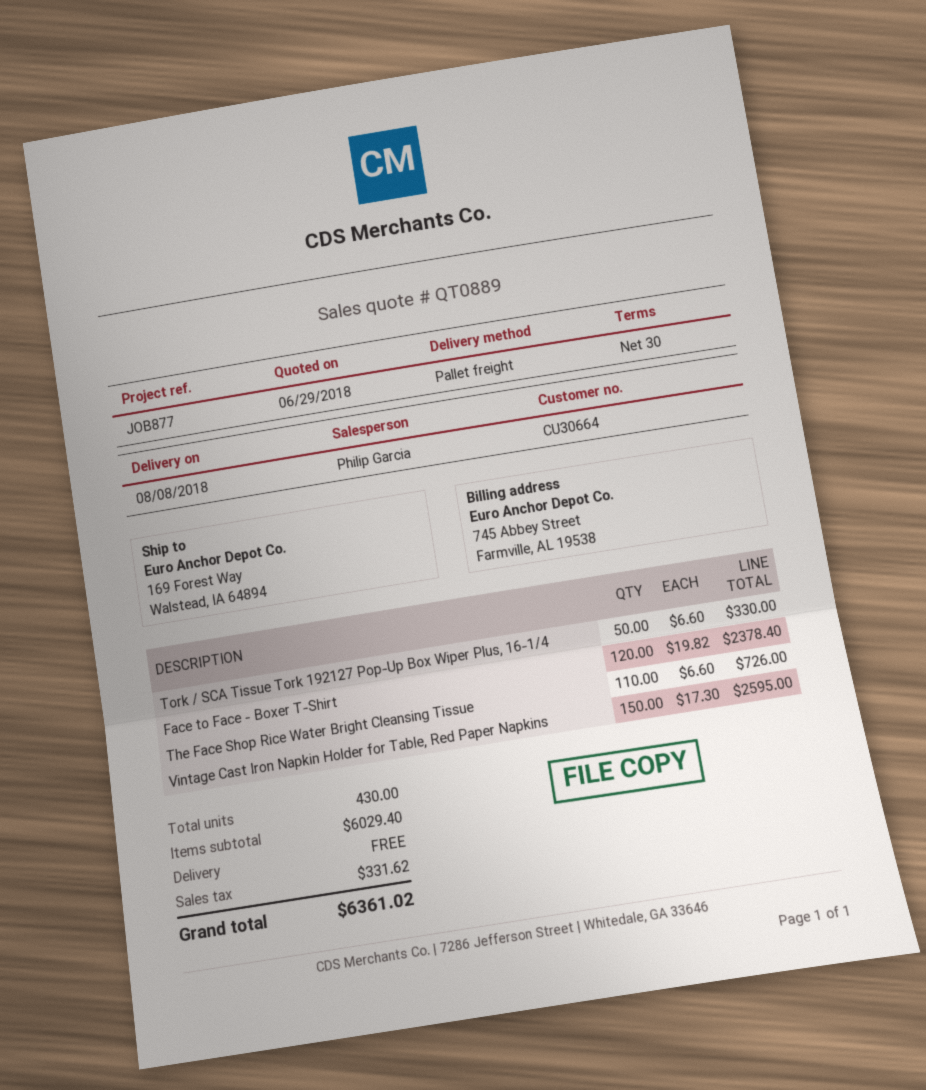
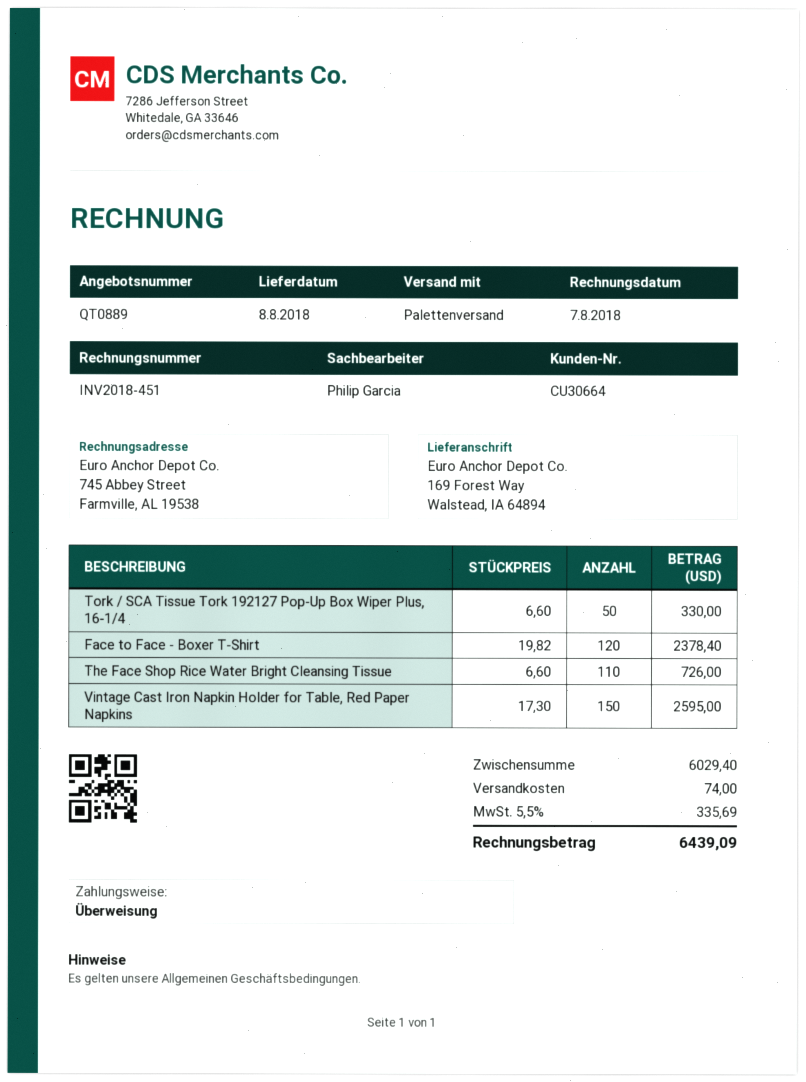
shipping: 0.00 -> 74.00
tax: 331.62 -> 335.69
total: 6361.02 -> 6439.09

